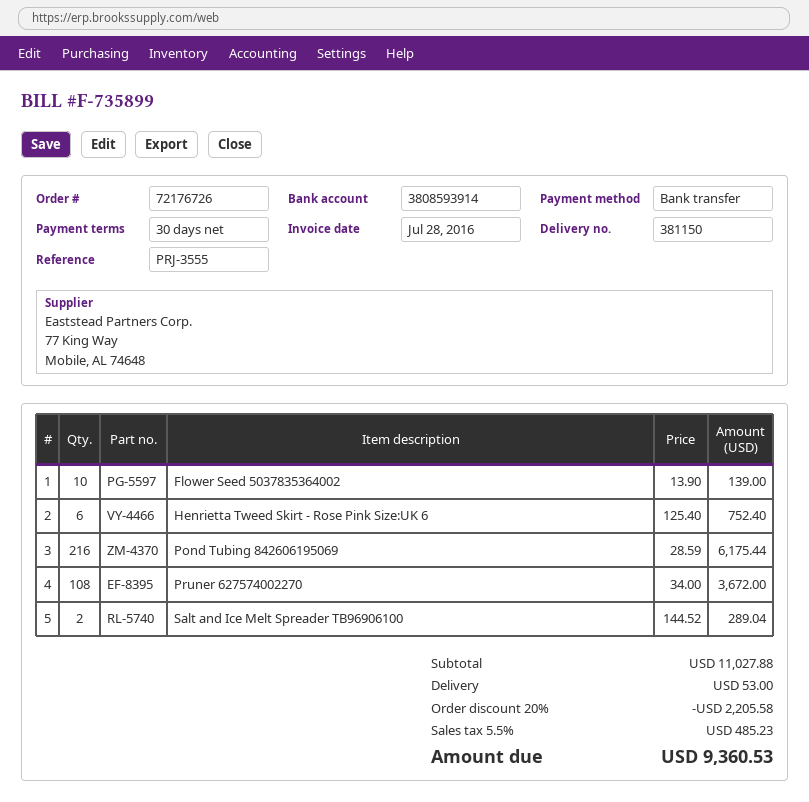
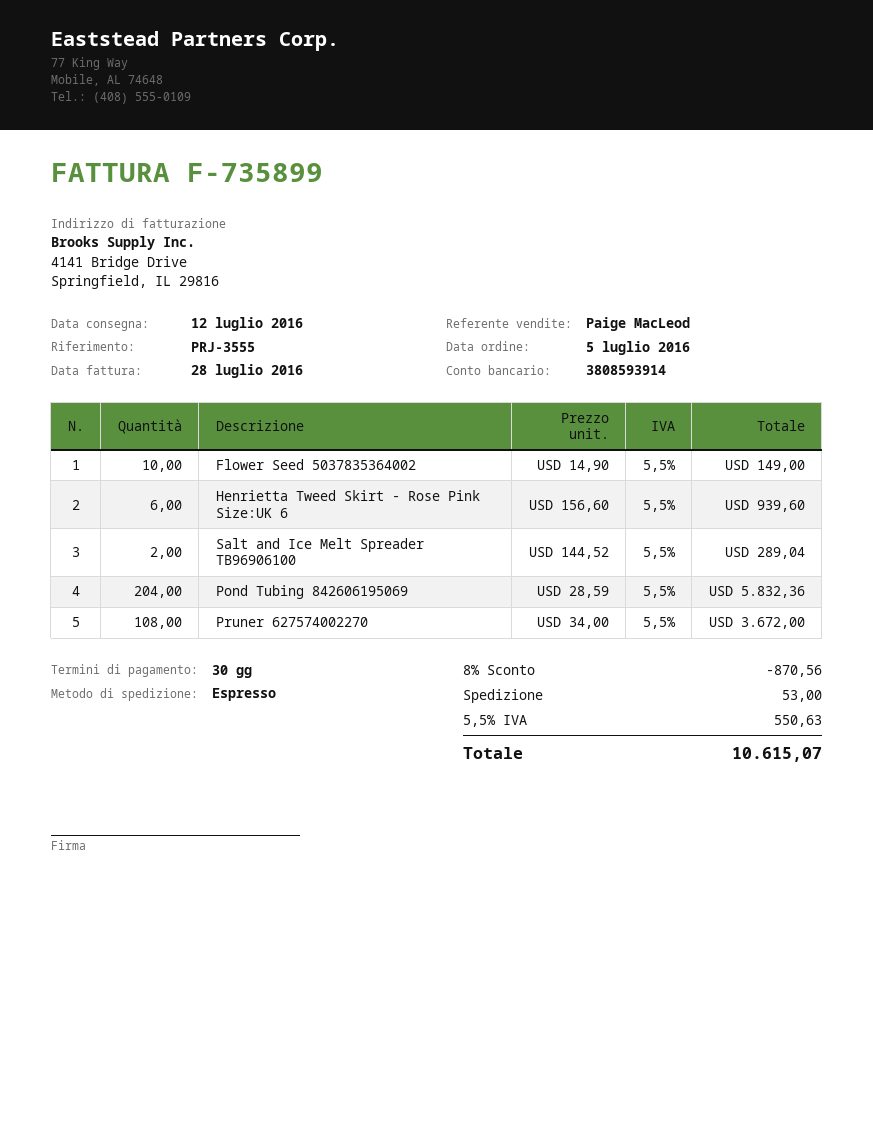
Flower Seed 5037835364002: 10 x 13.90 = 139.00 -> 10 x 14.90 = 149.00
Henrietta Tweed Skirt - Rose Pink Size:UK 6: 6 x 125.40 = 752.40 -> 6 x 156.60 = 939.60
Pond Tubing 842606195069: 216 x 28.59 = 6175.44 -> 204 x 28.59 = 5832.36
discount: 20% = 2205.58 -> 8% = 870.56
tax: 5.5% = 485.23 -> 5.5% = 550.63
total: 9360.53 -> 10615.07

